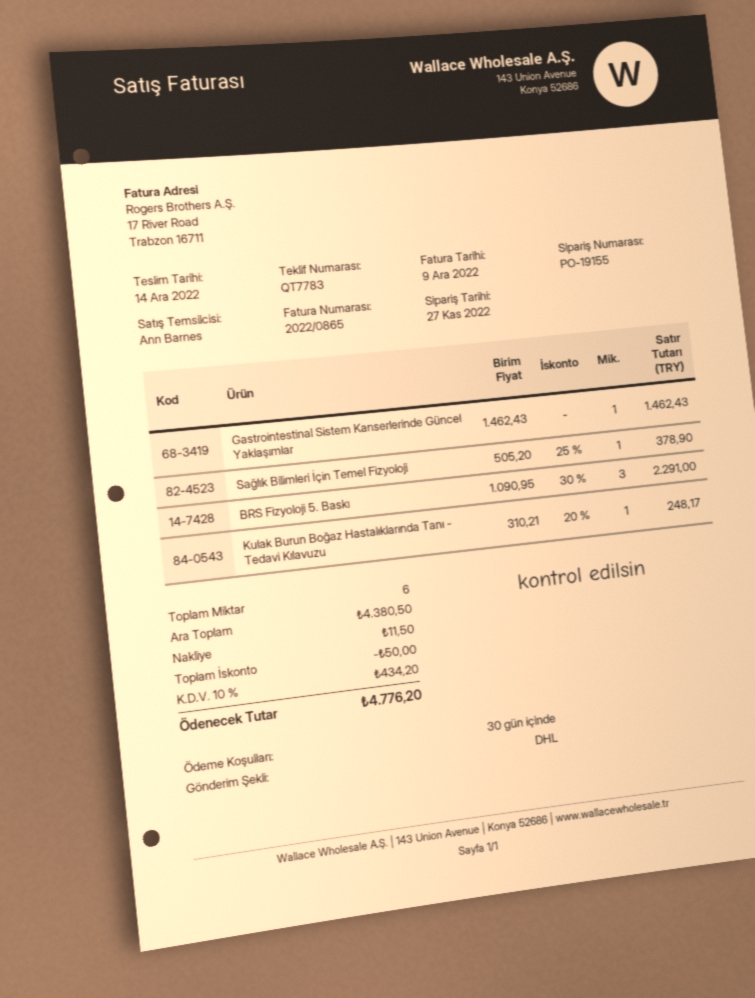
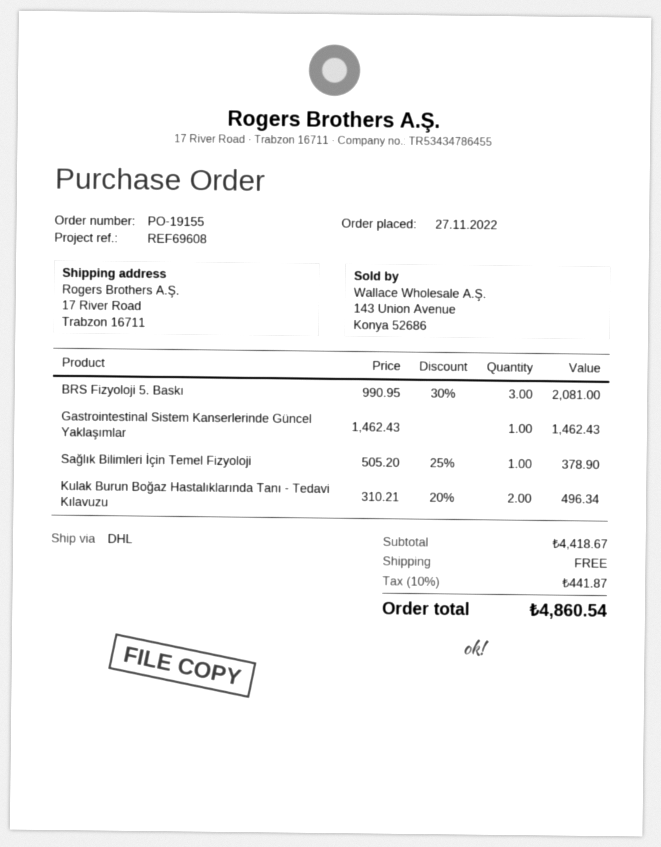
BRS Fizyoloji 5. Baskı: 3 x 1090.95 - 30% = 2291.00 -> 3 x 990.95 - 30% = 2081.00
Kulak Burun Boğaz Hastalıklarında Tanı - Tedavi Kılavuzu: 1 x 310.21 - 20% = 248.17 -> 2 x 310.21 - 20% = 496.34
subtotal: 4380.50 -> 4418.67
discount: 50.00 -> none
shipping: 11.50 -> 0.00
tax: 10% = 434.20 -> 10% = 441.87
total: 4776.20 -> 4860.54

